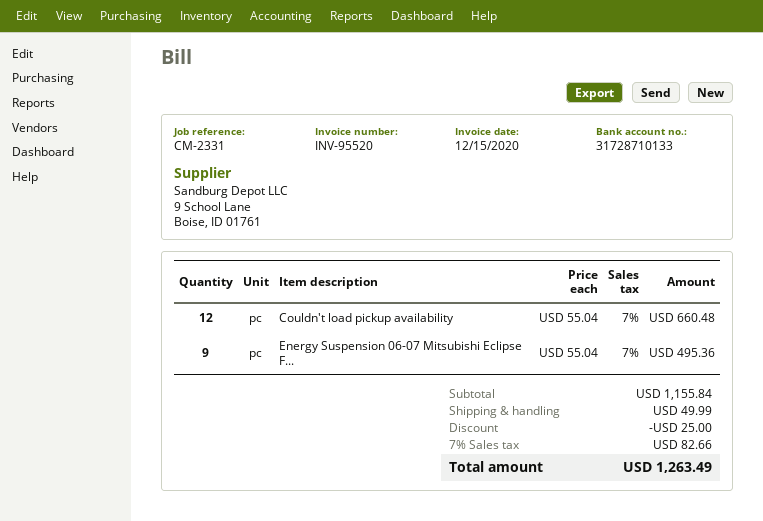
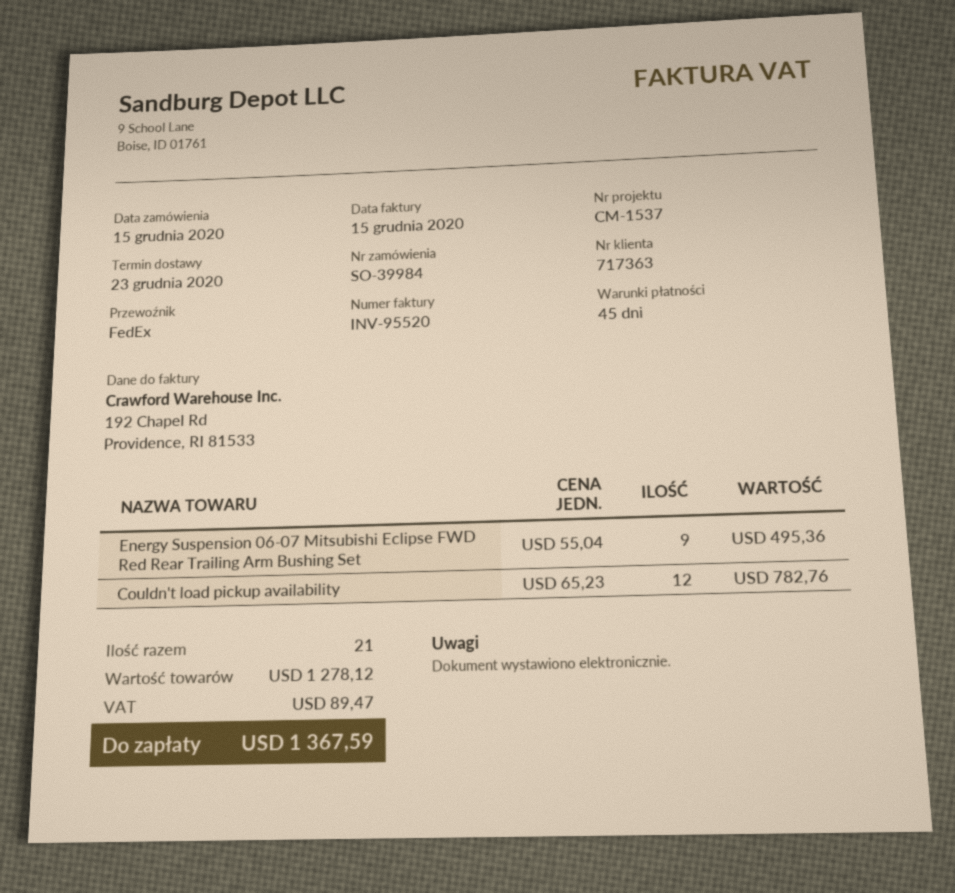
reference: CM-2331 -> CM-1537
Couldn't load pickup availability: 12 x 55.04 = 660.48 -> 12 x 65.23 = 782.76
subtotal: 1155.84 -> 1278.12
discount: 25.00 -> none
shipping: 49.99 -> none
tax: 82.66 -> 89.47
total: 1263.49 -> 1367.59

